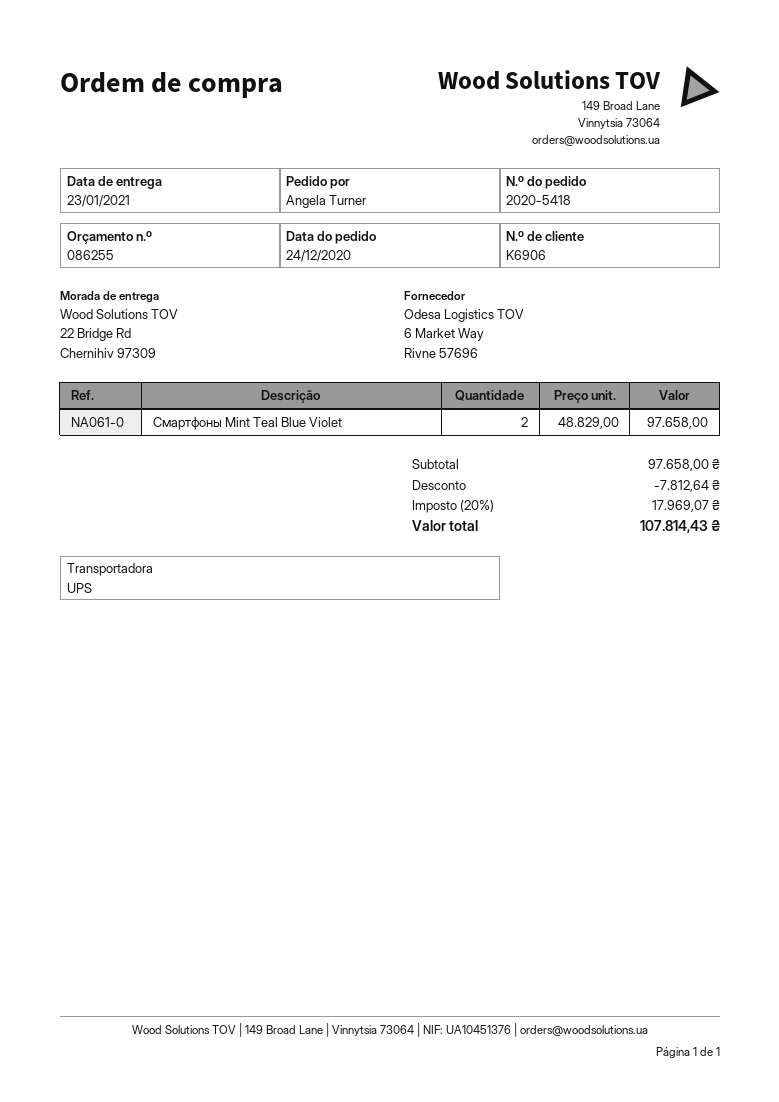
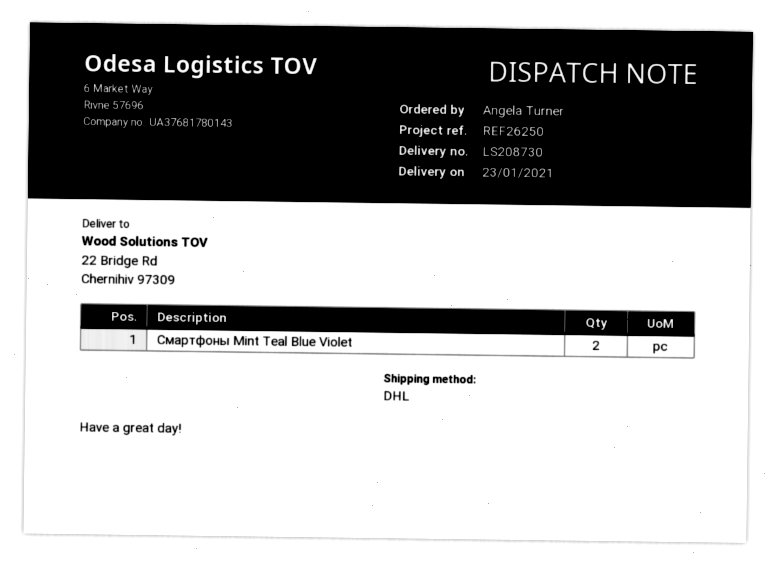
shipping method: UPS -> DHL

